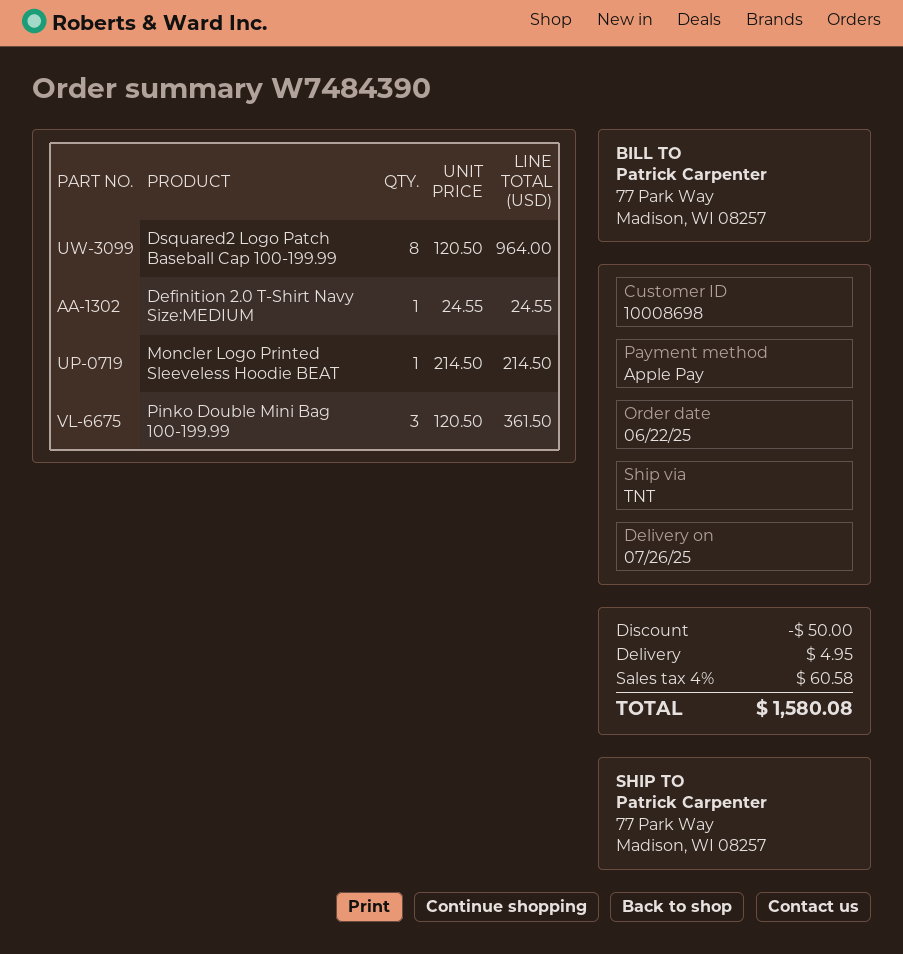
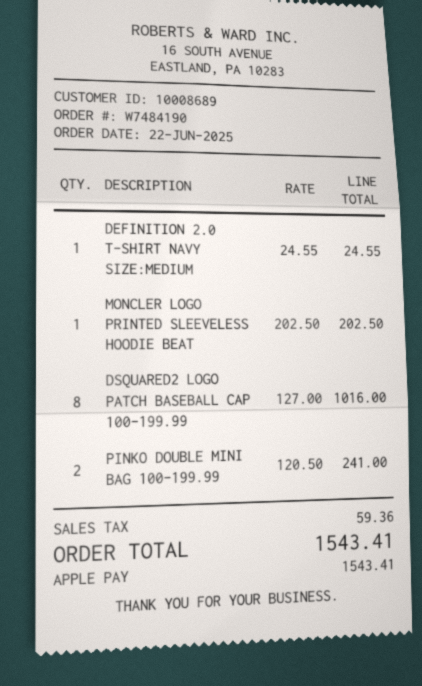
order number: W7484390 -> W7484190
customer number: 10008698 -> 10008689
Dsquared2 Logo Patch Baseball Cap 100-199.99: 8 x 120.50 = 964.00 -> 8 x 127.00 = 1016.00
Moncler Logo Printed Sleeveless Hoodie BEAT: 1 x 214.50 = 214.50 -> 1 x 202.50 = 202.50
Pinko Double Mini Bag 100-199.99: 3 x 120.50 = 361.50 -> 2 x 120.50 = 241.00
discount: 50.00 -> none
shipping: 4.95 -> none
tax: 60.58 -> 59.36
total: 1580.08 -> 1543.41

